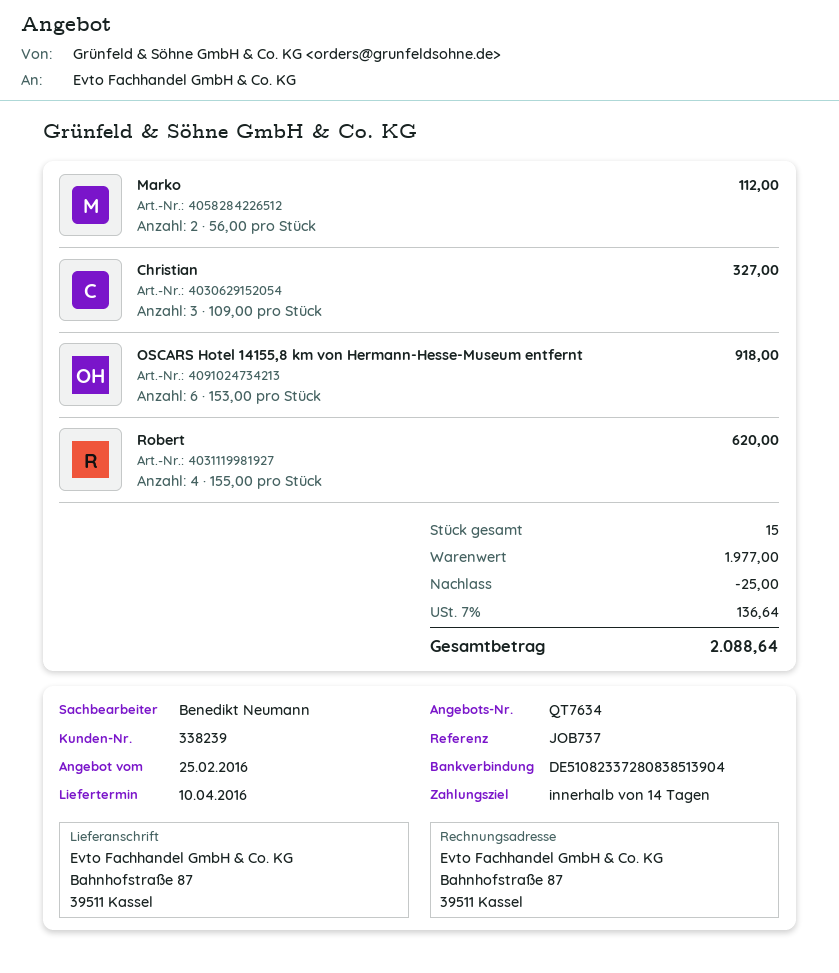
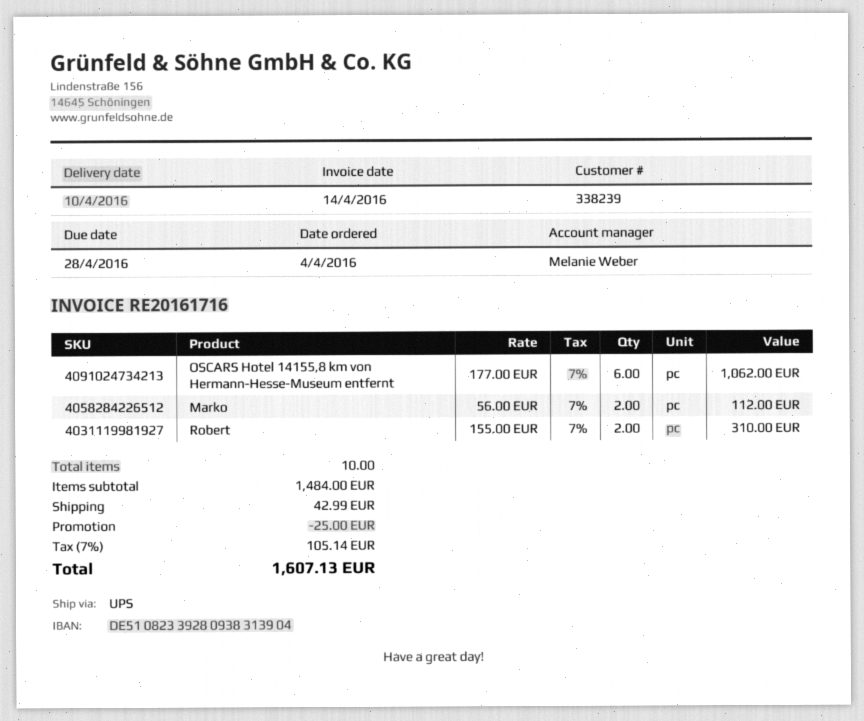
sales rep: Benedikt Neumann -> Melanie Weber
bank account: DE51082337280838513904 -> DE51082339280938313904
Christian: 3 x 109.00 = 327.00 -> none
OSCARS Hotel 14155,8 km von Hermann-Hesse-Museum entfernt: 6 x 153.00 = 918.00 -> 6 x 177.00 = 1062.00
Robert: 4 x 155.00 = 620.00 -> 2 x 155.00 = 310.00
total quantity: 15 -> 10
subtotal: 1977.00 -> 1484.00
shipping: none -> 42.99
tax: 7% = 136.64 -> 7% = 105.14
total: 2088.64 -> 1607.13

